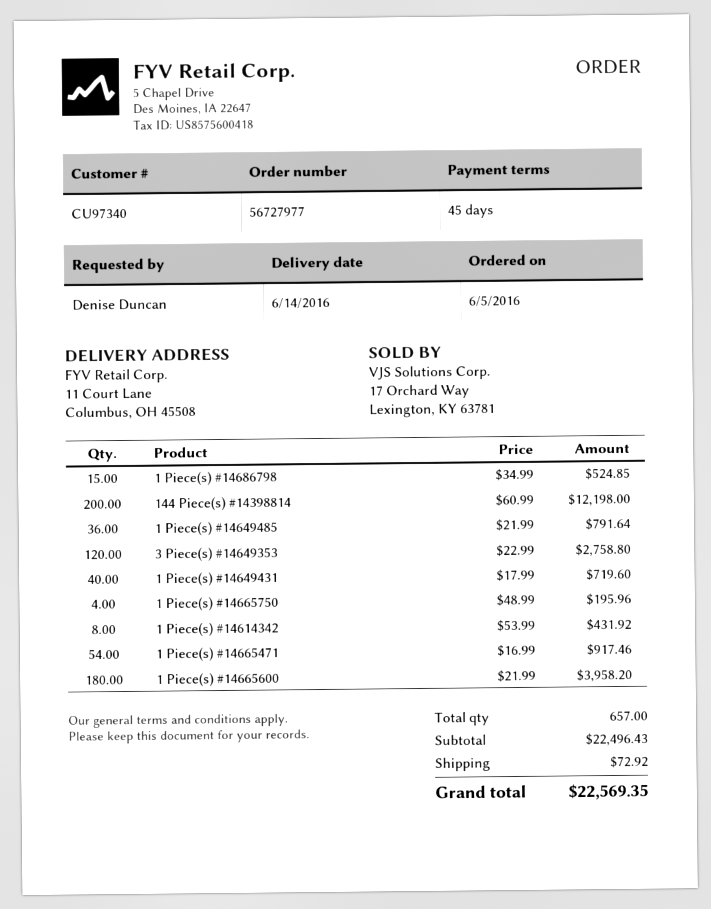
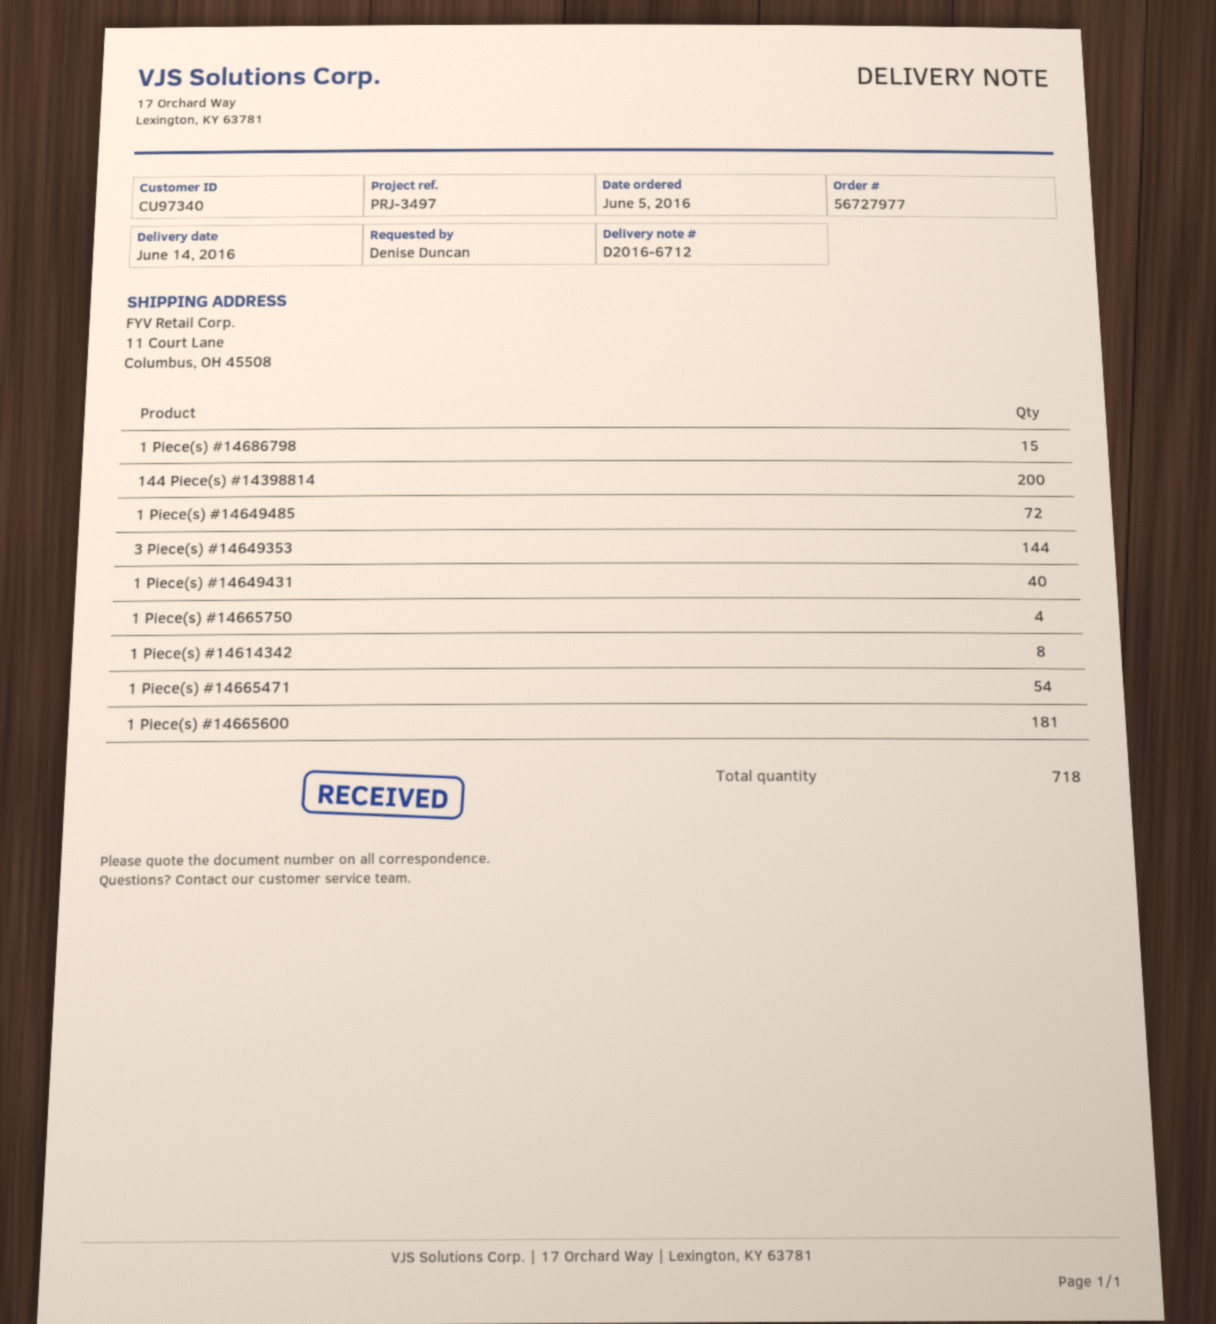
1 Piece(s) #14649485: 36 -> 72
3 Piece(s) #14649353: 120 -> 144
1 Piece(s) #14665600: 180 -> 181
total quantity: 657 -> 718

